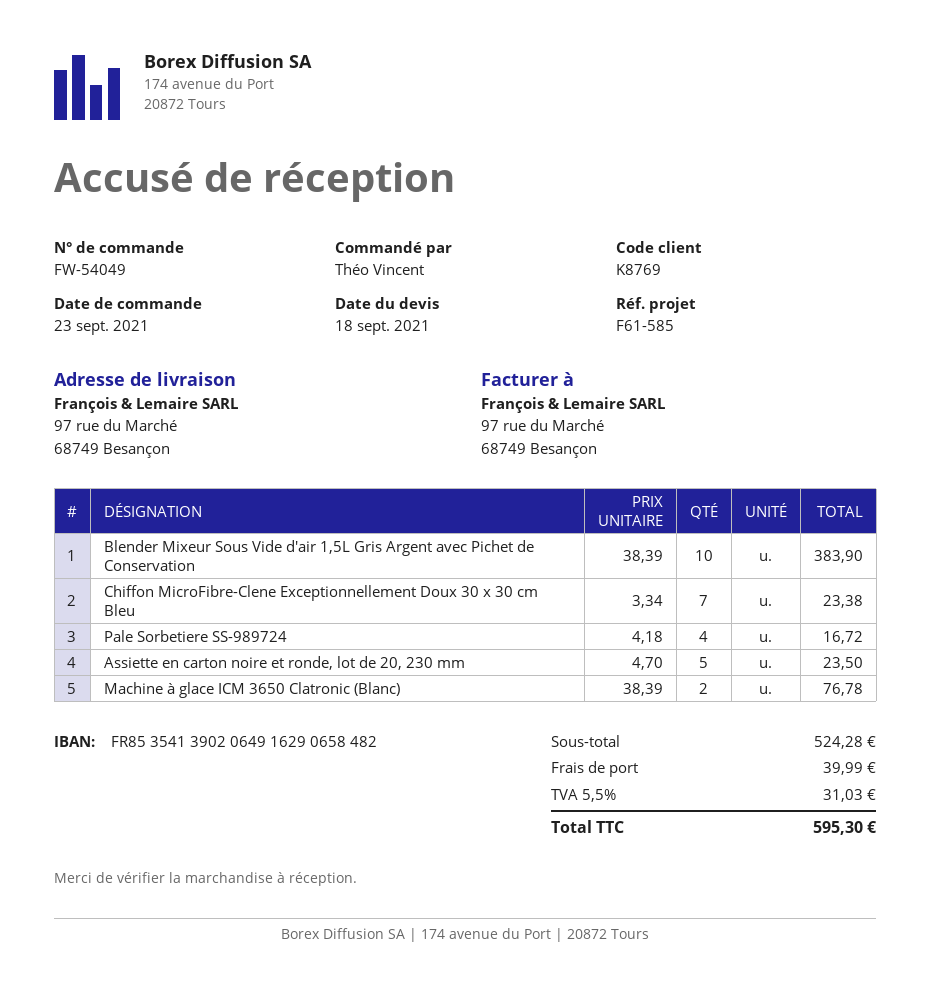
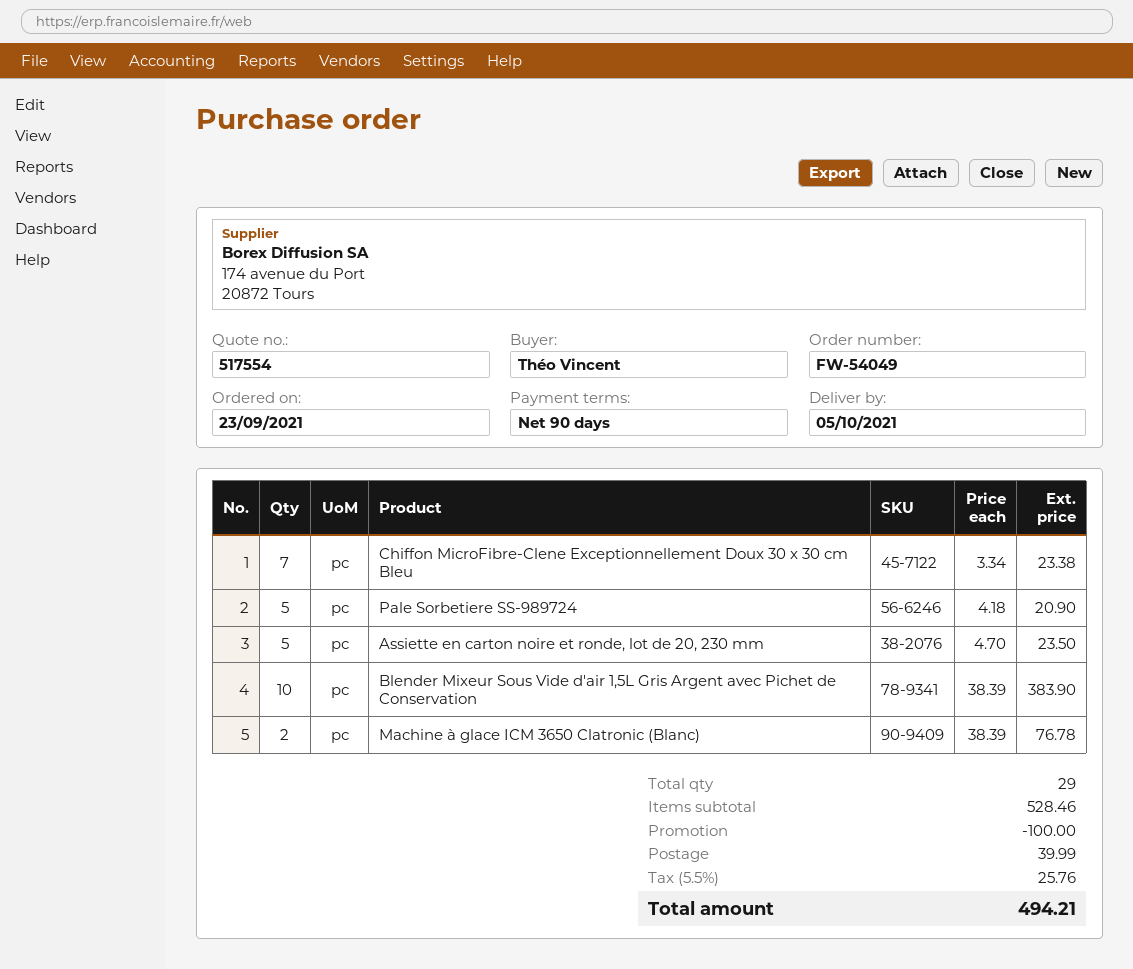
Pale Sorbetiere SS-989724: 4 x 4.18 = 16.72 -> 5 x 4.18 = 20.90
subtotal: 524.28 -> 528.46
discount: none -> 100.00
tax: 5.5% = 31.03 -> 5.5% = 25.76
total: 595.30 -> 494.21

